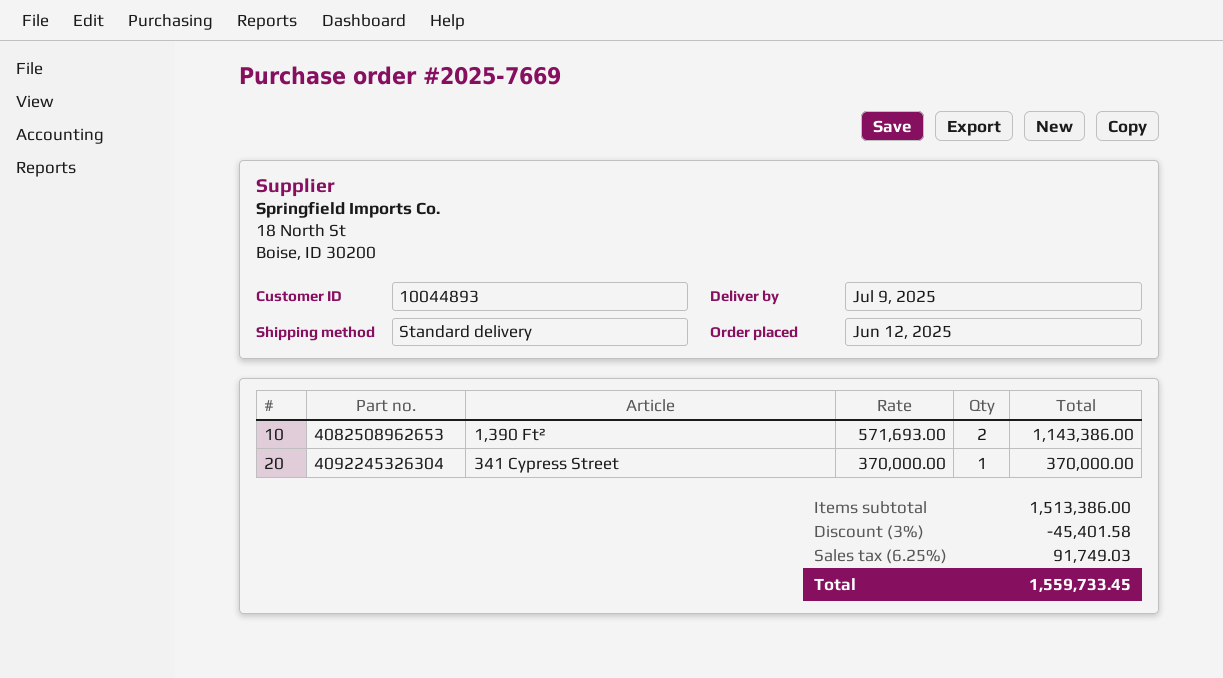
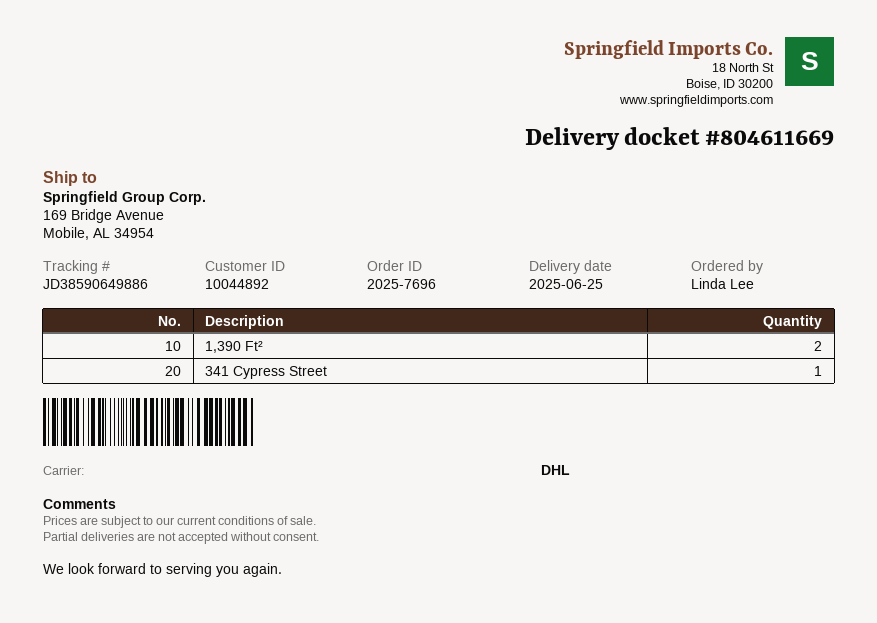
order number: 2025-7669 -> 2025-7696
delivery date: 2025-07-09 -> 2025-06-25
customer number: 10044893 -> 10044892
shipping method: standard -> DHL

